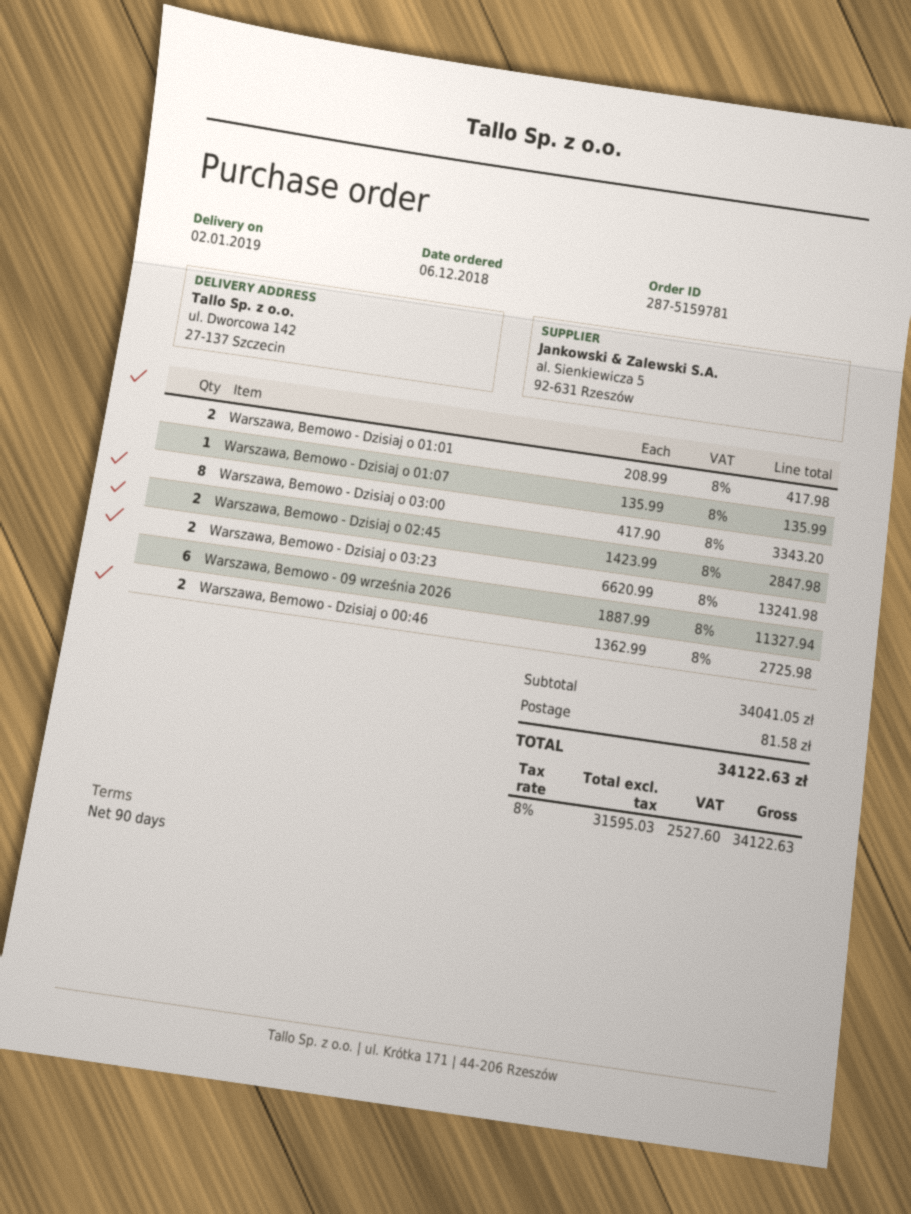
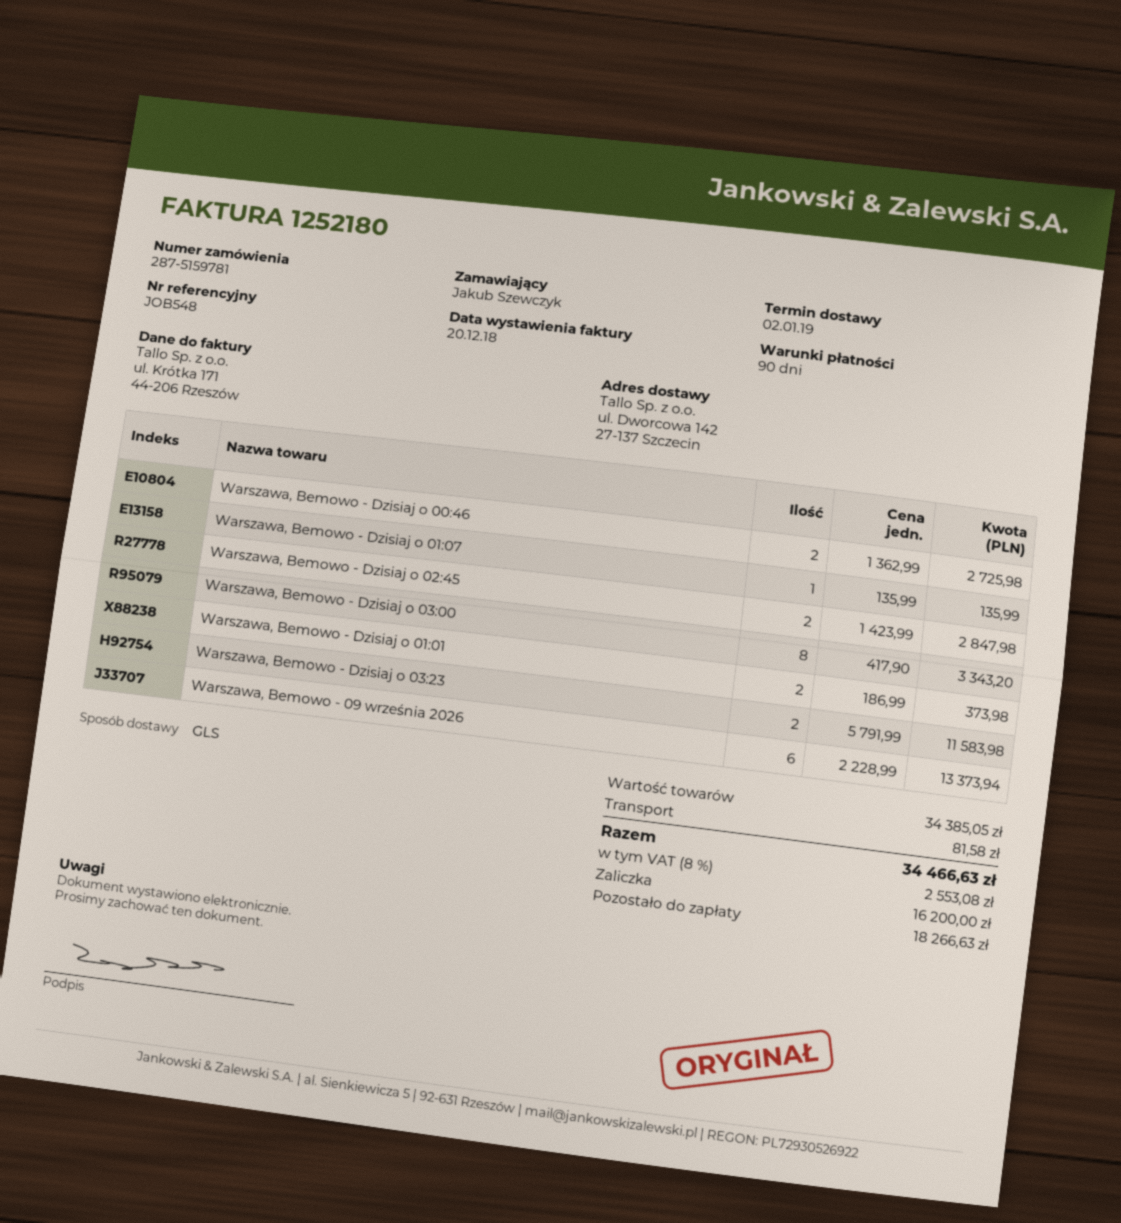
Warszawa, Bemowo - Dzisiaj o 01:01: 2 x 208.99 = 417.98 -> 2 x 186.99 = 373.98
Warszawa, Bemowo - Dzisiaj o 03:23: 2 x 6620.99 = 13241.98 -> 2 x 5791.99 = 11583.98
Warszawa, Bemowo - 09 września 2026: 6 x 1887.99 = 11327.94 -> 6 x 2228.99 = 13373.94
subtotal: 34041.05 -> 34385.05
tax: 8% = 2527.60 -> 8% = 2553.08
total: 34122.63 -> 34466.63

